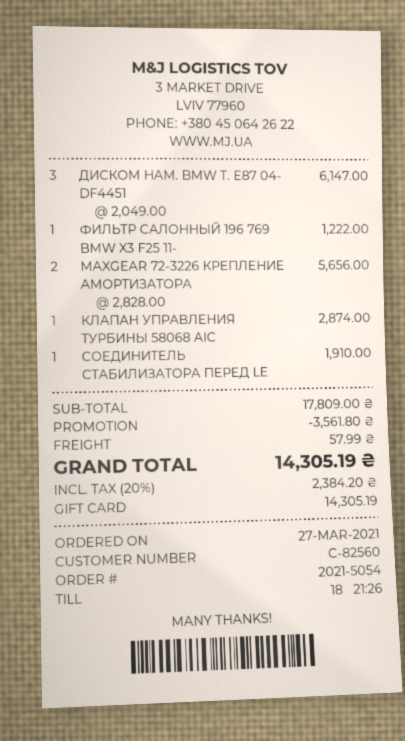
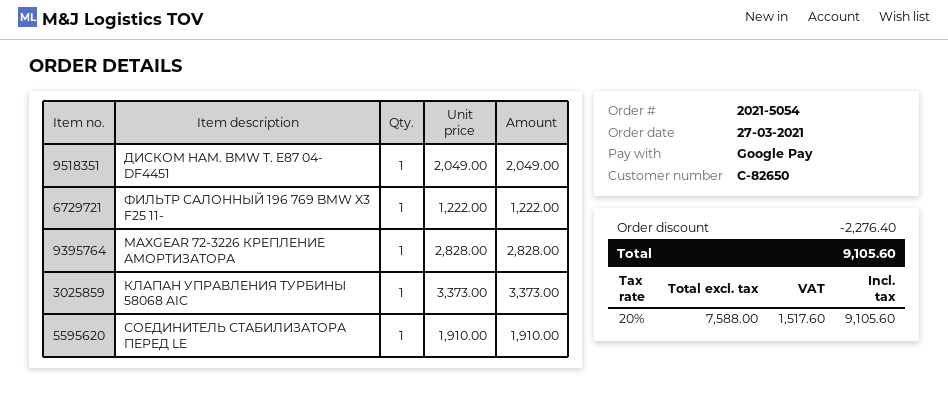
customer number: C-82560 -> C-82650
payment method: gift card -> Google Pay
ДИСКОМ HAM. BMW T. E87 04- DF4451: 3 x 2049.00 = 6147.00 -> 1 x 2049.00 = 2049.00
MAXGEAR 72-3226 КРЕПЛЕНИЕ АМОРТИЗАТОРА: 2 x 2828.00 = 5656.00 -> 1 x 2828.00 = 2828.00
КЛАПАН УПРАВЛЕНИЯ ТУРБИНЫ 58068 AIC: 1 x 2874.00 = 2874.00 -> 1 x 3373.00 = 3373.00
discount: 3561.80 -> 2276.40
shipping: 57.99 -> none
tax: 20% = 2384.20 -> 20% = 1517.60
total: 14305.19 -> 9105.60

